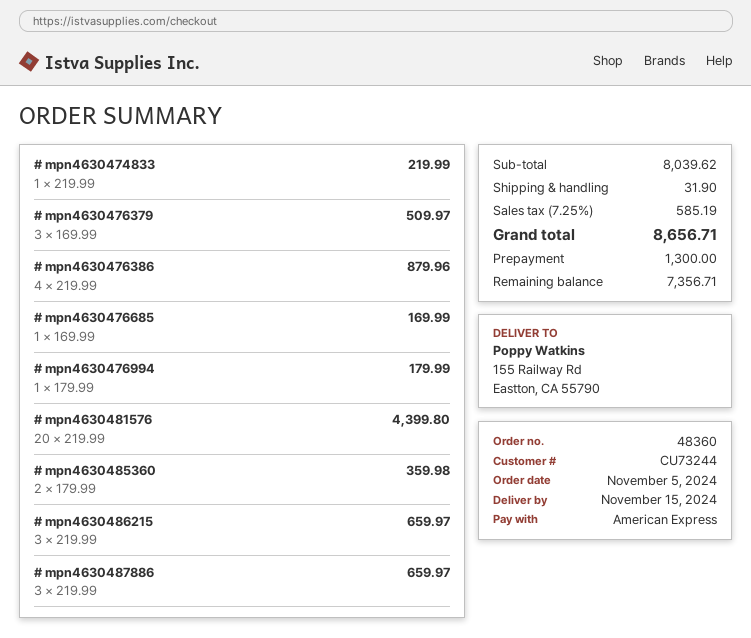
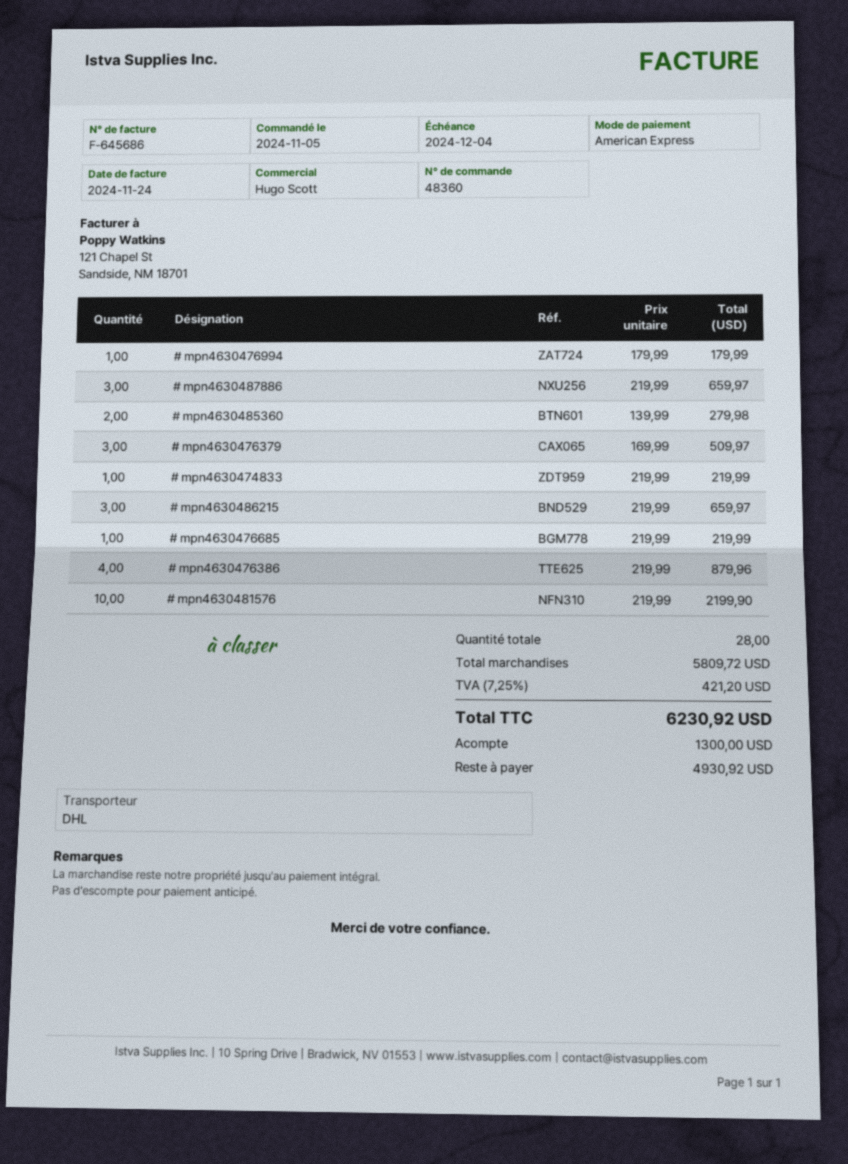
# mpn4630476685: 1 x 169.99 = 169.99 -> 1 x 219.99 = 219.99
# mpn4630481576: 20 x 219.99 = 4399.80 -> 10 x 219.99 = 2199.90
# mpn4630485360: 2 x 179.99 = 359.98 -> 2 x 139.99 = 279.98
subtotal: 8039.62 -> 5809.72
shipping: 31.90 -> none
tax: 7.25% = 585.19 -> 7.25% = 421.20
total: 8656.71 -> 6230.92
balance: 7356.71 -> 4930.92

